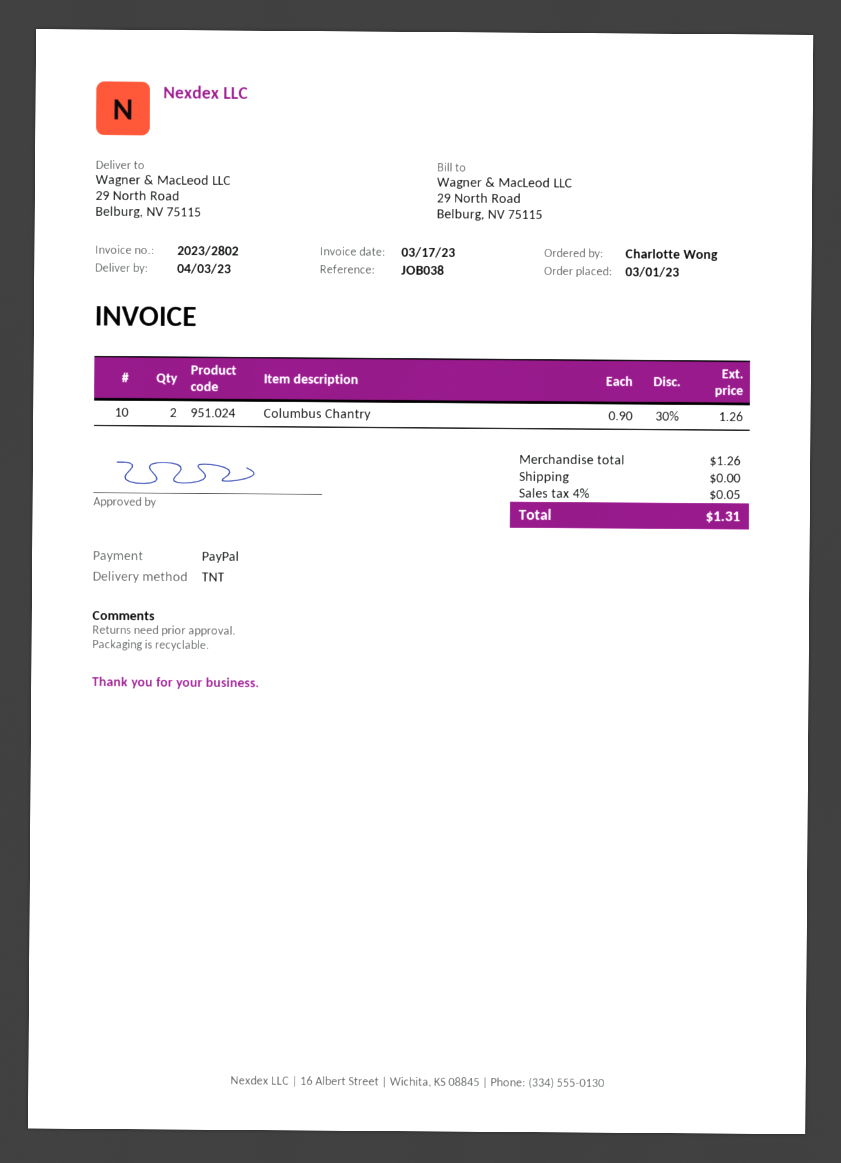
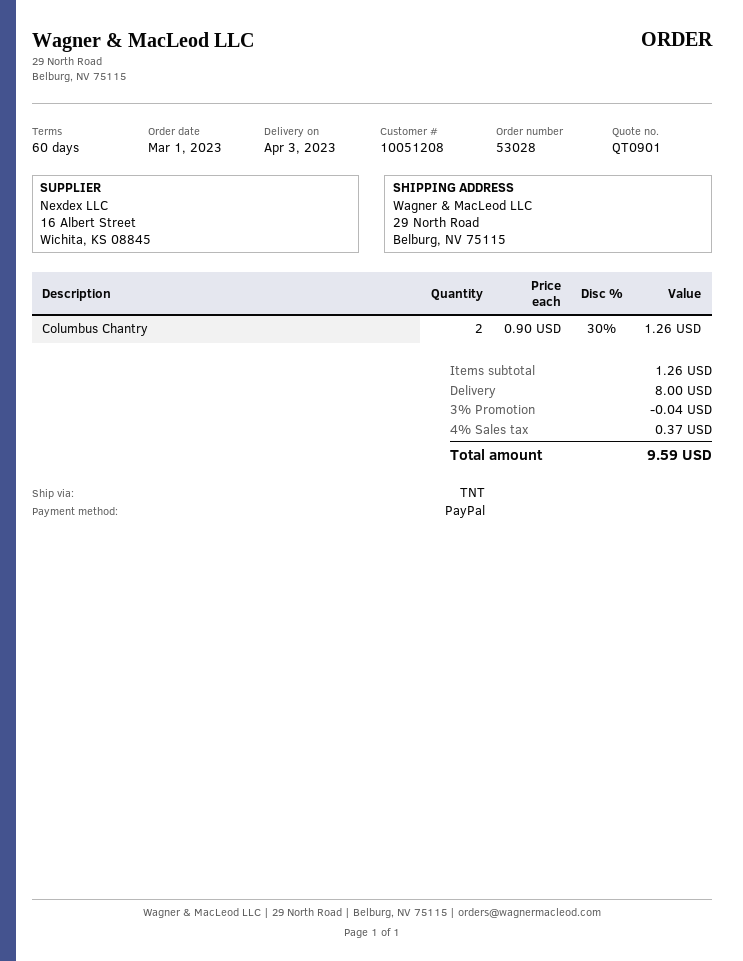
discount: none -> 3% = 0.04
shipping: 0.00 -> 8.00
tax: 4% = 0.05 -> 4% = 0.37
total: 1.31 -> 9.59

